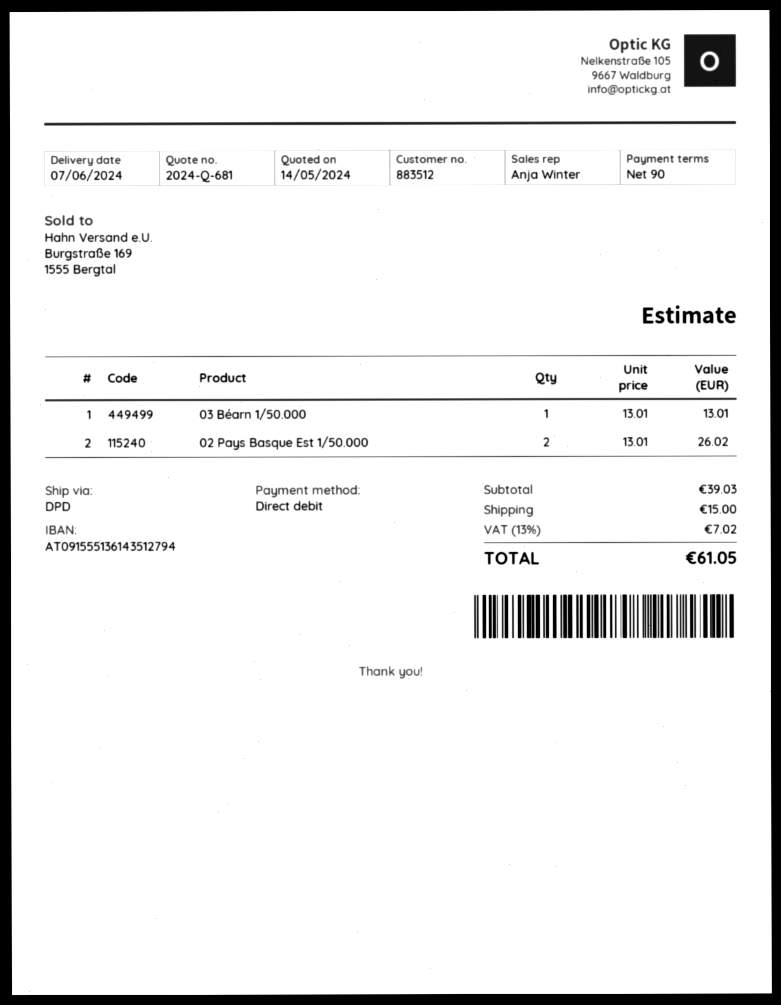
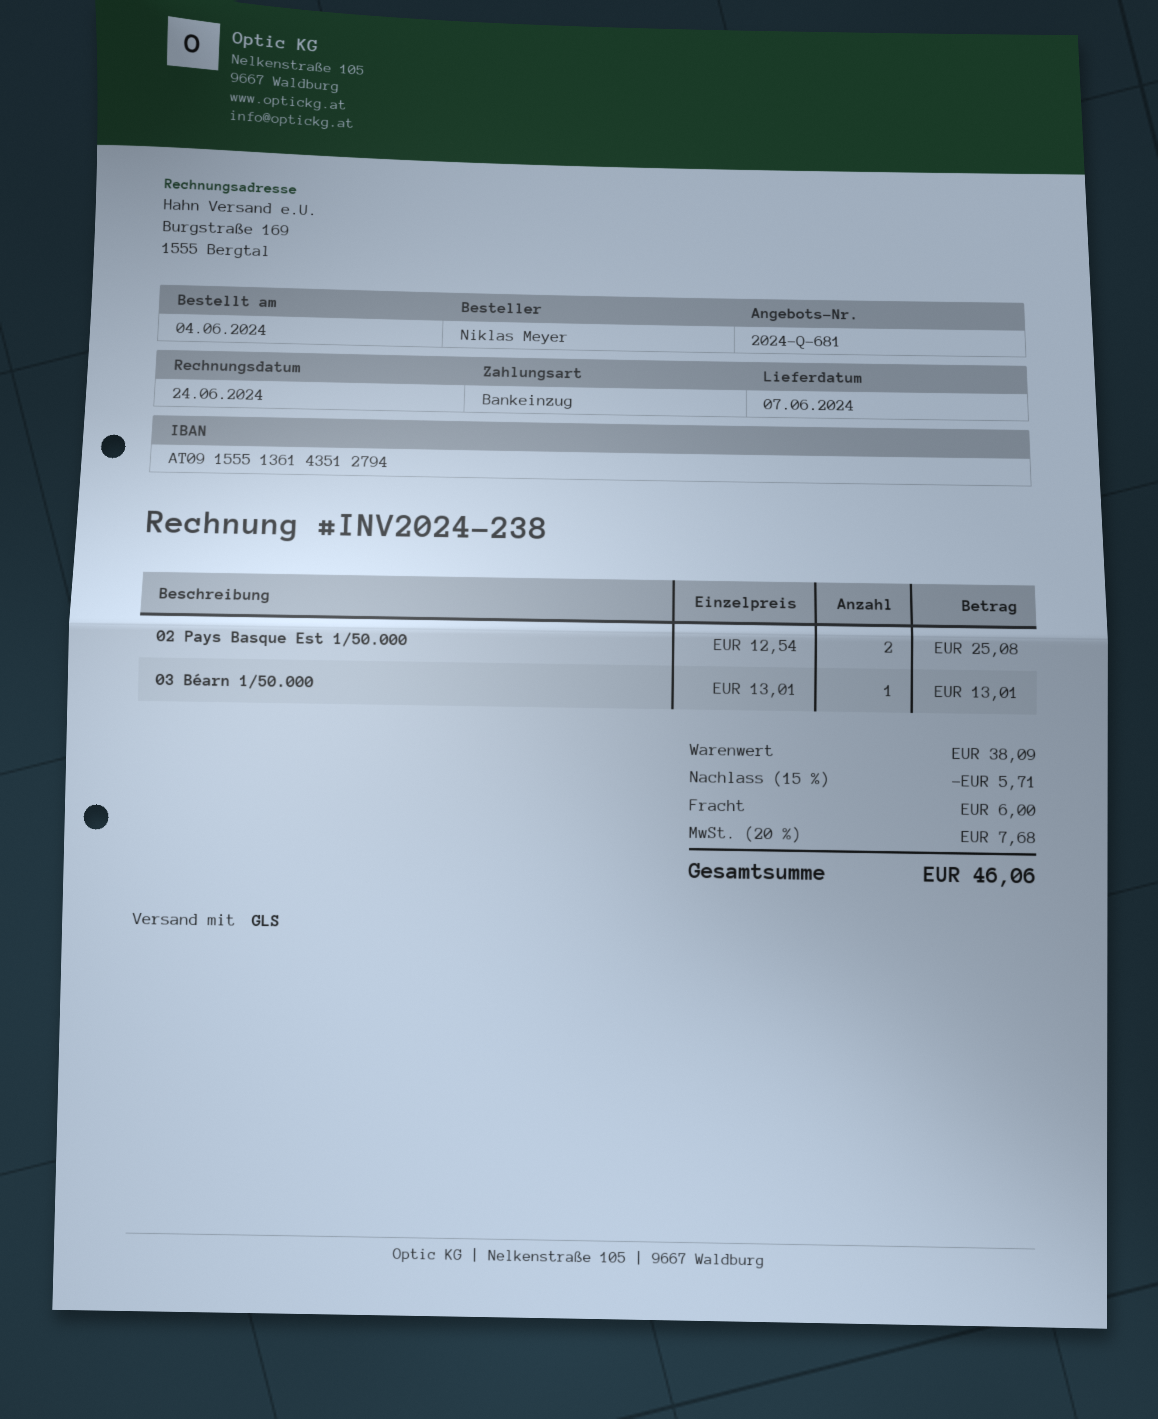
shipping method: DPD -> GLS
02 Pays Basque Est 1/50.000: 2 x 13.01 = 26.02 -> 2 x 12.54 = 25.08
subtotal: 39.03 -> 38.09
discount: none -> 15% = 5.71
shipping: 15.00 -> 6.00
tax: 13% = 7.02 -> 20% = 7.68
total: 61.05 -> 46.06

